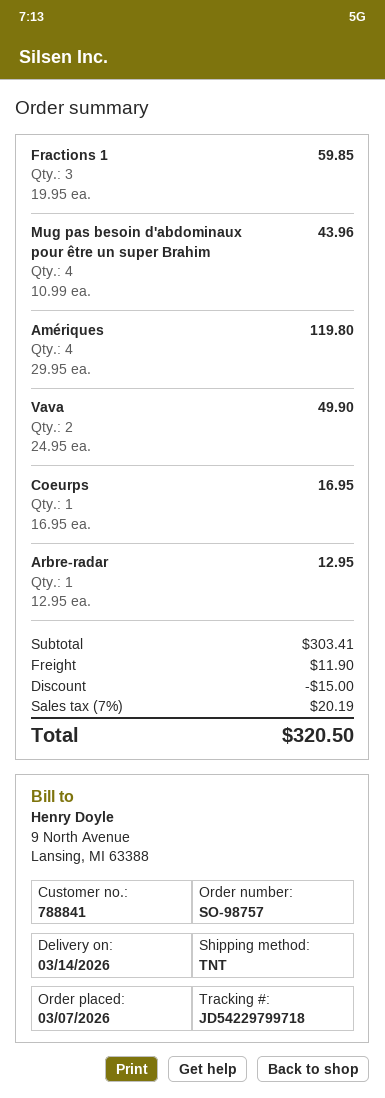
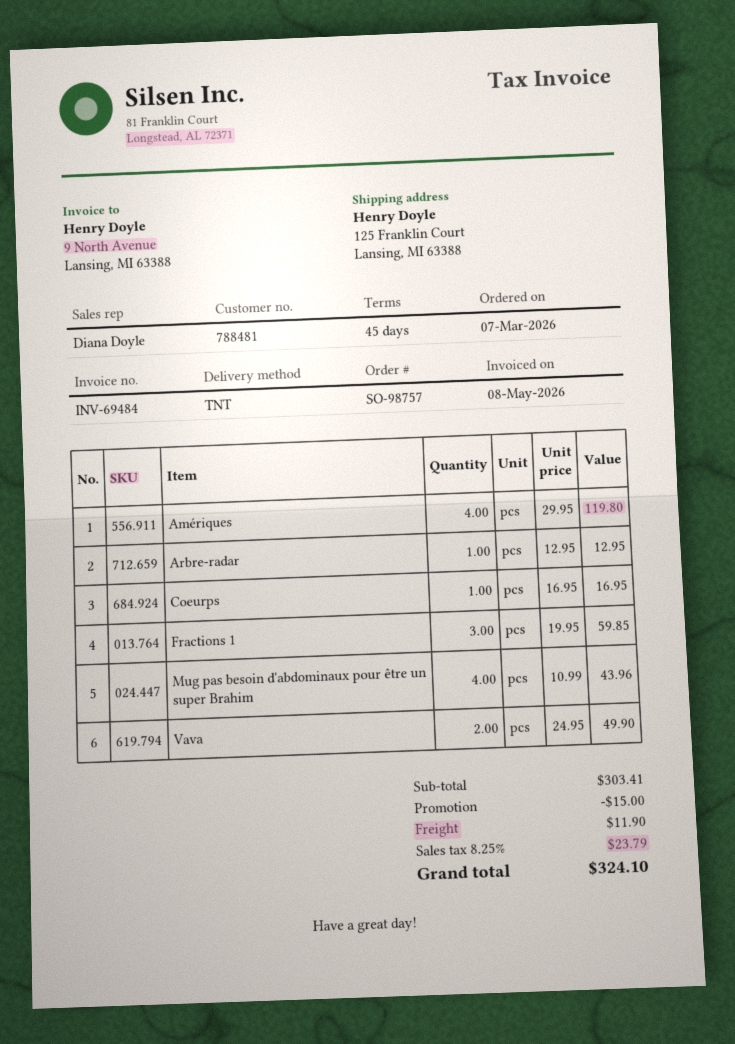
customer number: 788841 -> 788481
tax: 7% = 20.19 -> 8.25% = 23.79
total: 320.50 -> 324.10

